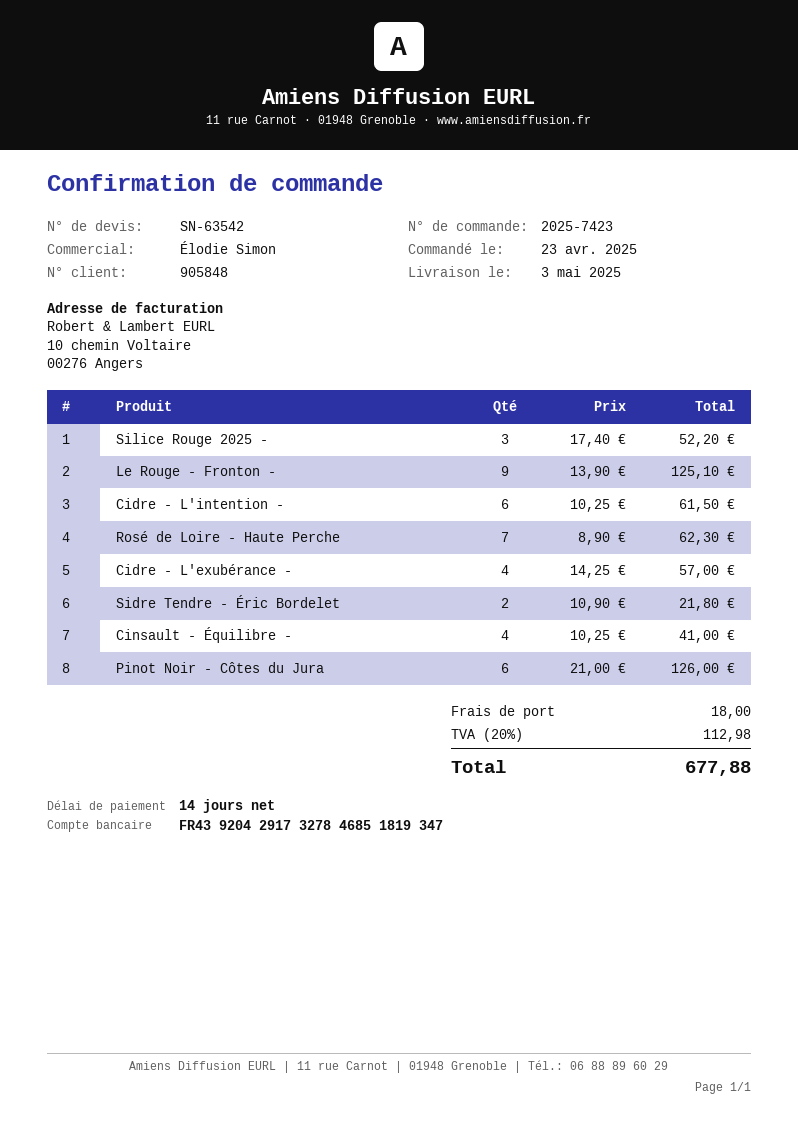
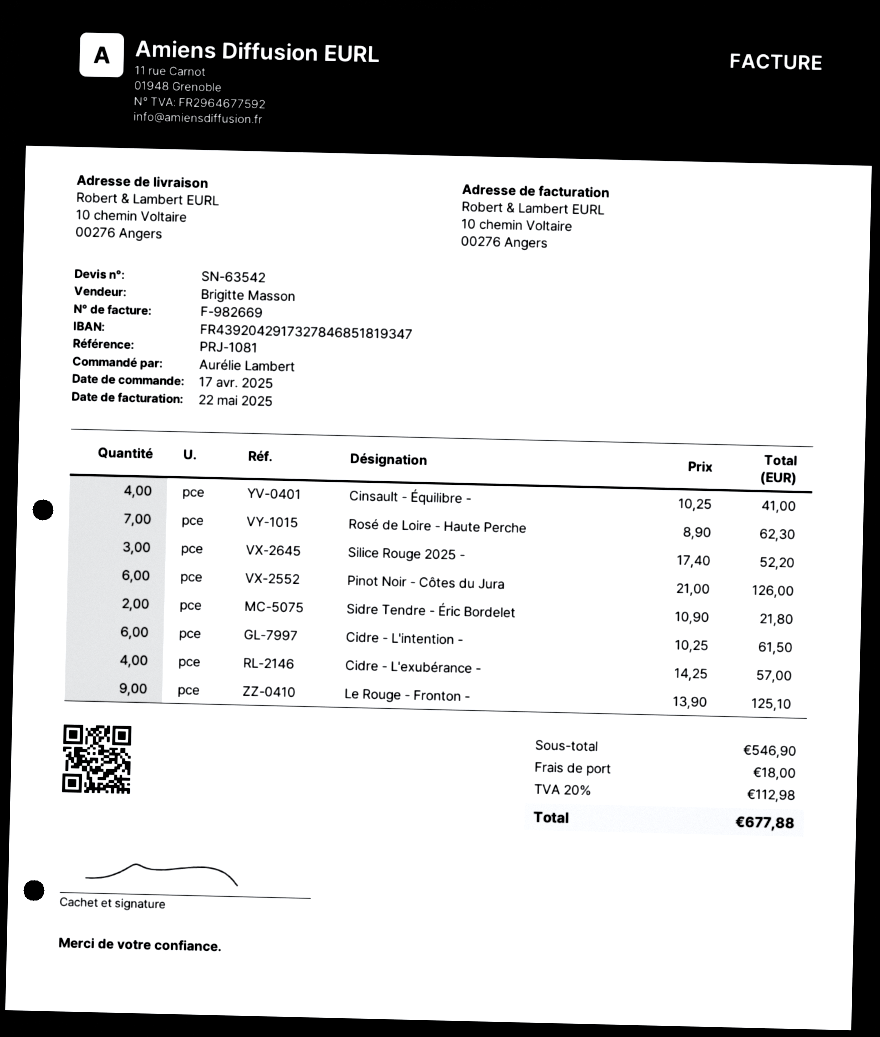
order date: 2025-04-23 -> 2025-04-17
sales rep: Élodie Simon -> Brigitte Masson

